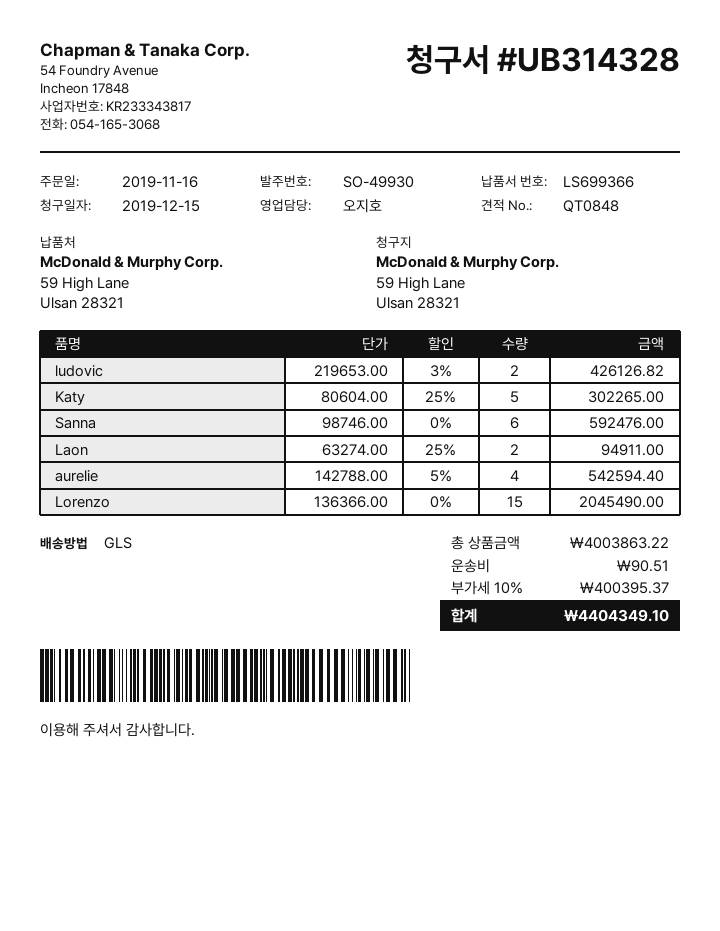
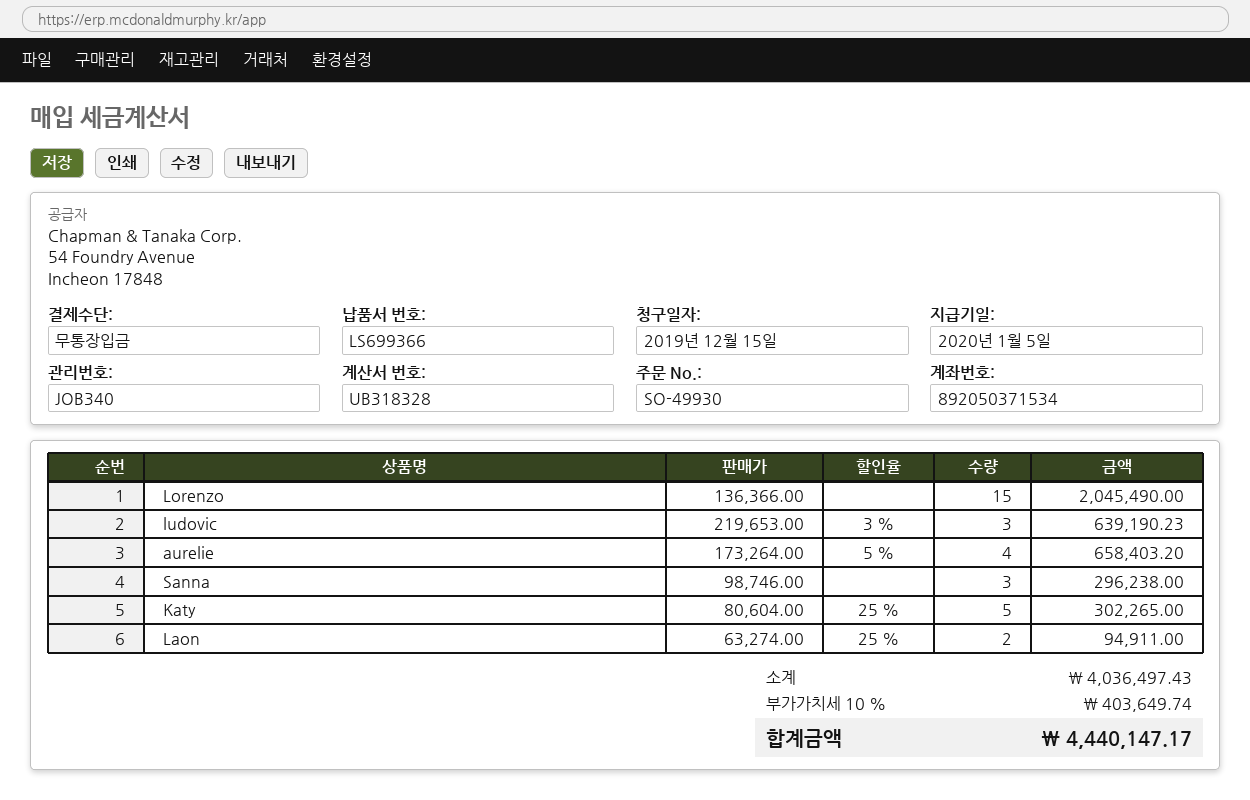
invoice number: UB314328 -> UB318328
ludovic: 2 x 219653.00 - 3% = 426126.82 -> 3 x 219653.00 - 3% = 639190.23
Sanna: 6 x 98746.00 = 592476.00 -> 3 x 98746.00 = 296238.00
aurelie: 4 x 142788.00 - 5% = 542594.40 -> 4 x 173264.00 - 5% = 658403.20
subtotal: 4003863.22 -> 4036497.43
shipping: 90.51 -> none
tax: 10% = 400395.37 -> 10% = 403649.74
total: 4404349.10 -> 4440147.17

